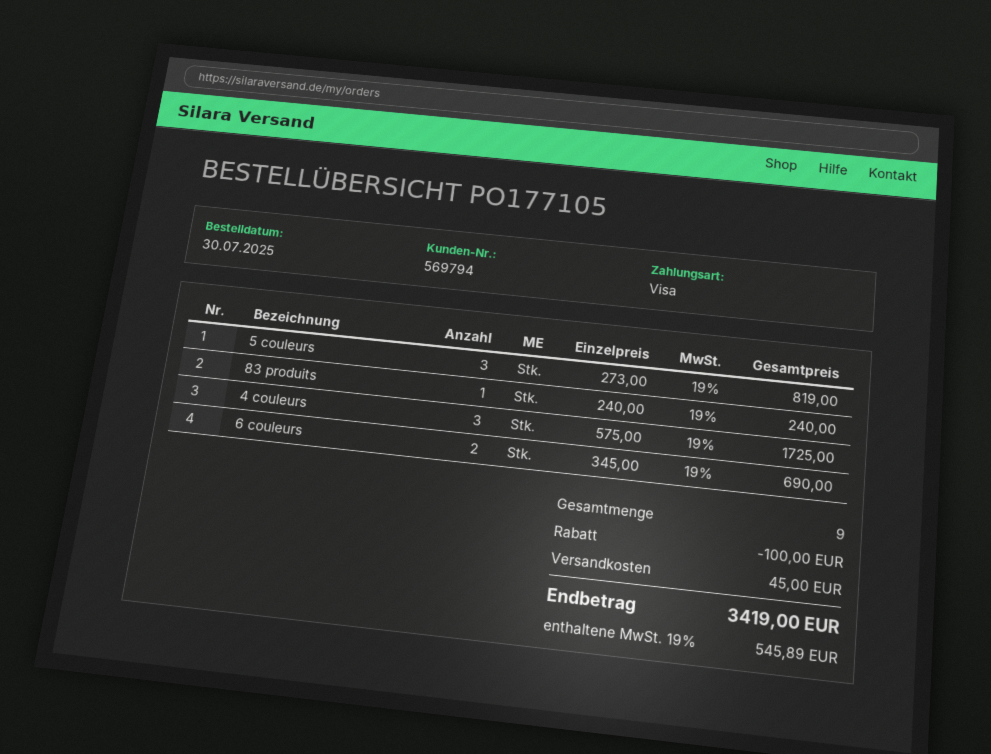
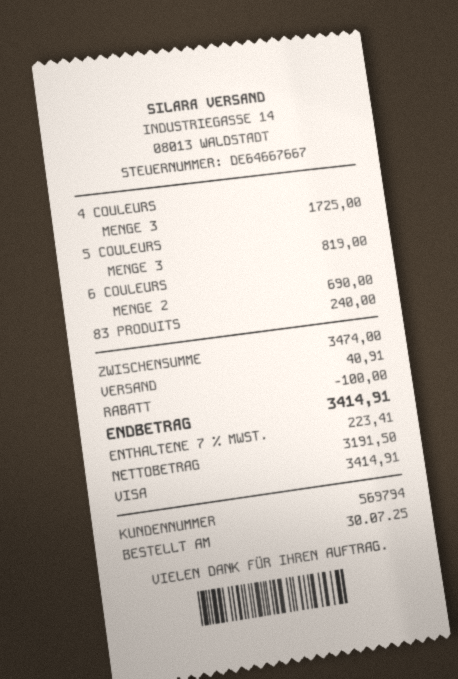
shipping: 45.00 -> 40.91
tax: 19% = 545.89 -> 7% = 223.41
total: 3419.00 -> 3414.91

